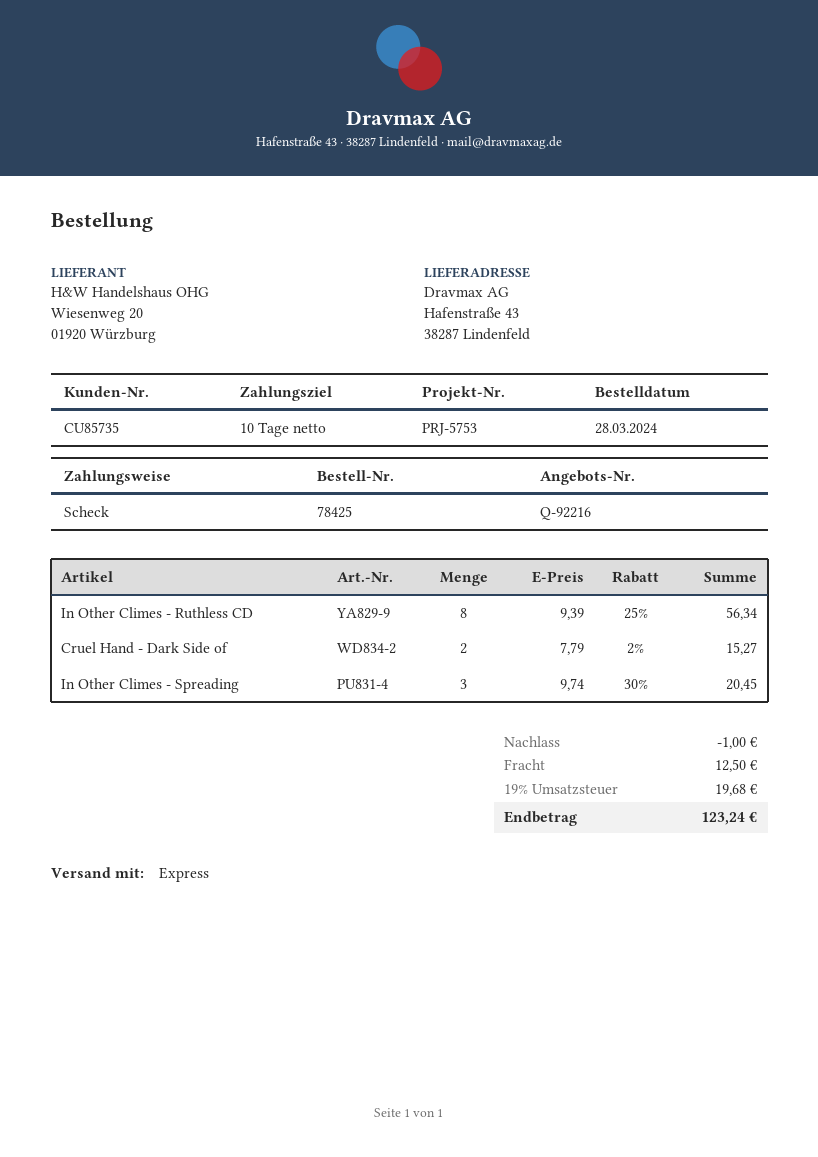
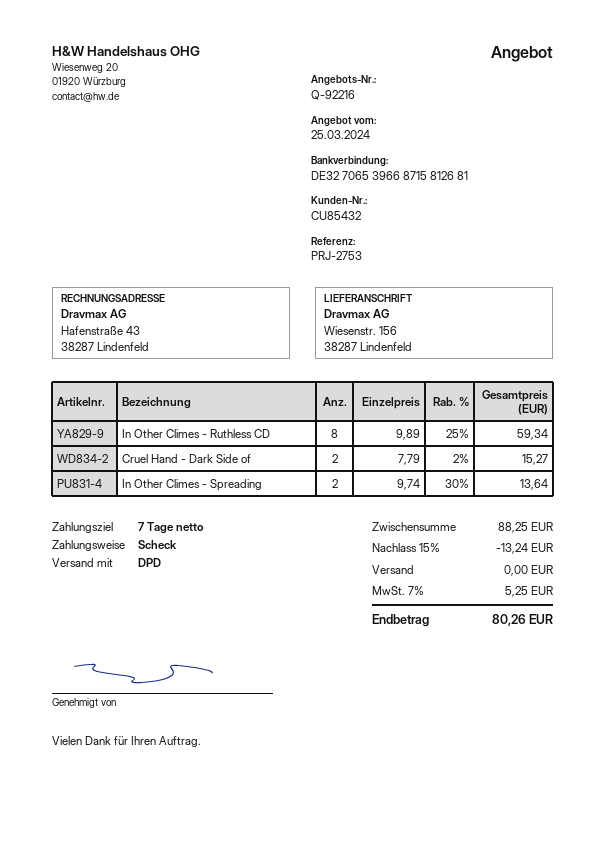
payment terms: 10 days -> 7 days
customer number: CU85735 -> CU85432
reference: PRJ-5753 -> PRJ-2753
shipping method: express -> DPD
ship to: Hafenstraße 43, 38287 Lindenfeld -> Wiesenstr. 156, 38287 Lindenfeld
In Other Climes - Ruthless CD: 8 x 9.39 - 25% = 56.34 -> 8 x 9.89 - 25% = 59.34
In Other Climes - Spreading: 3 x 9.74 - 30% = 20.45 -> 2 x 9.74 - 30% = 13.64
discount: 1.00 -> 13.24
shipping: 12.50 -> 0.00
tax: 19% = 19.68 -> 7% = 5.25
total: 123.24 -> 80.26

